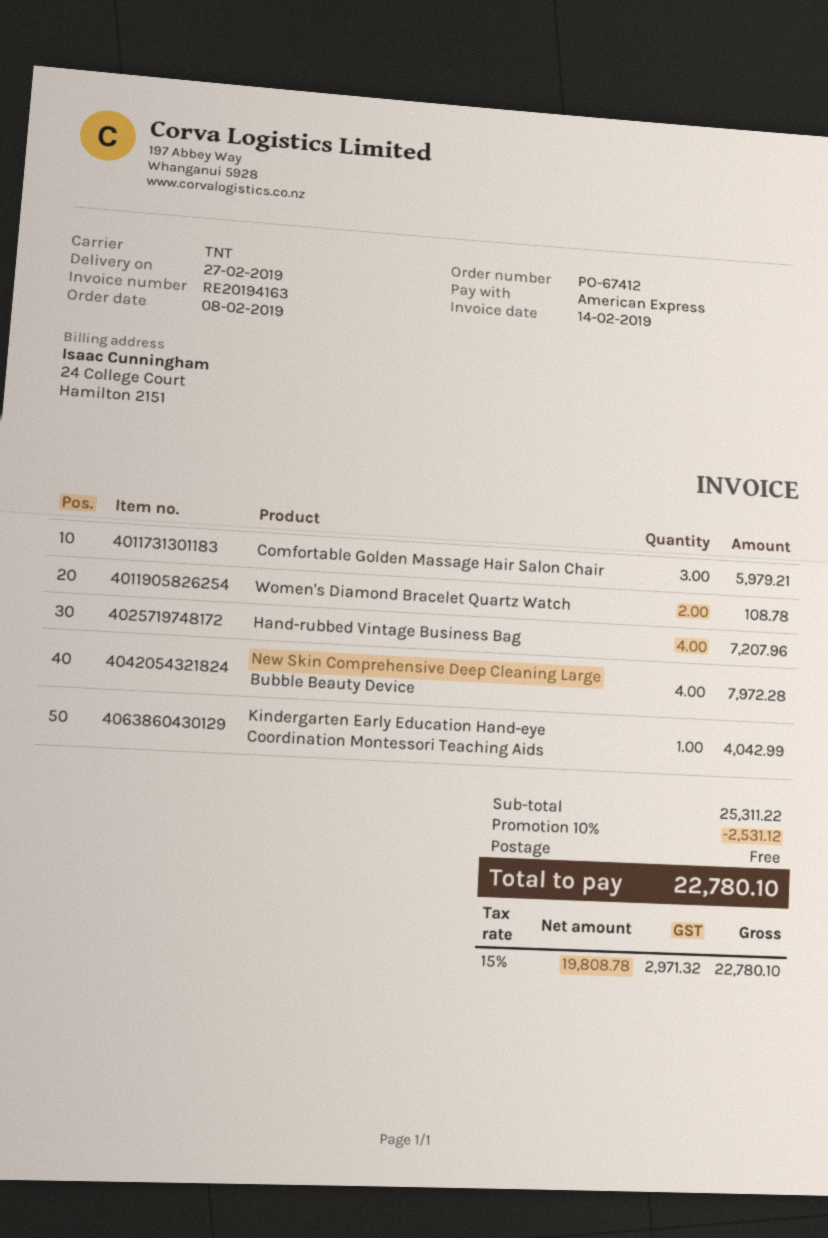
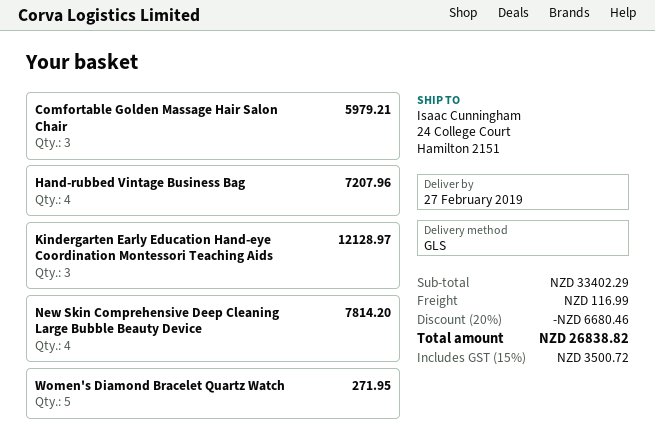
shipping method: TNT -> GLS
Women's Diamond Bracelet Quartz Watch: 2 for 108.78 -> 5 for 271.95
New Skin Comprehensive Deep Cleaning Large Bubble Beauty Device: 4 for 7972.28 -> 4 for 7814.20
Kindergarten Early Education Hand-eye Coordination Montessori Teaching Aids: 1 for 4042.99 -> 3 for 12128.97
subtotal: 25311.22 -> 33402.29
discount: 10% = 2531.12 -> 20% = 6680.46
shipping: 0.00 -> 116.99
tax: 15% = 2971.32 -> 15% = 3500.72
total: 22780.10 -> 26838.82

